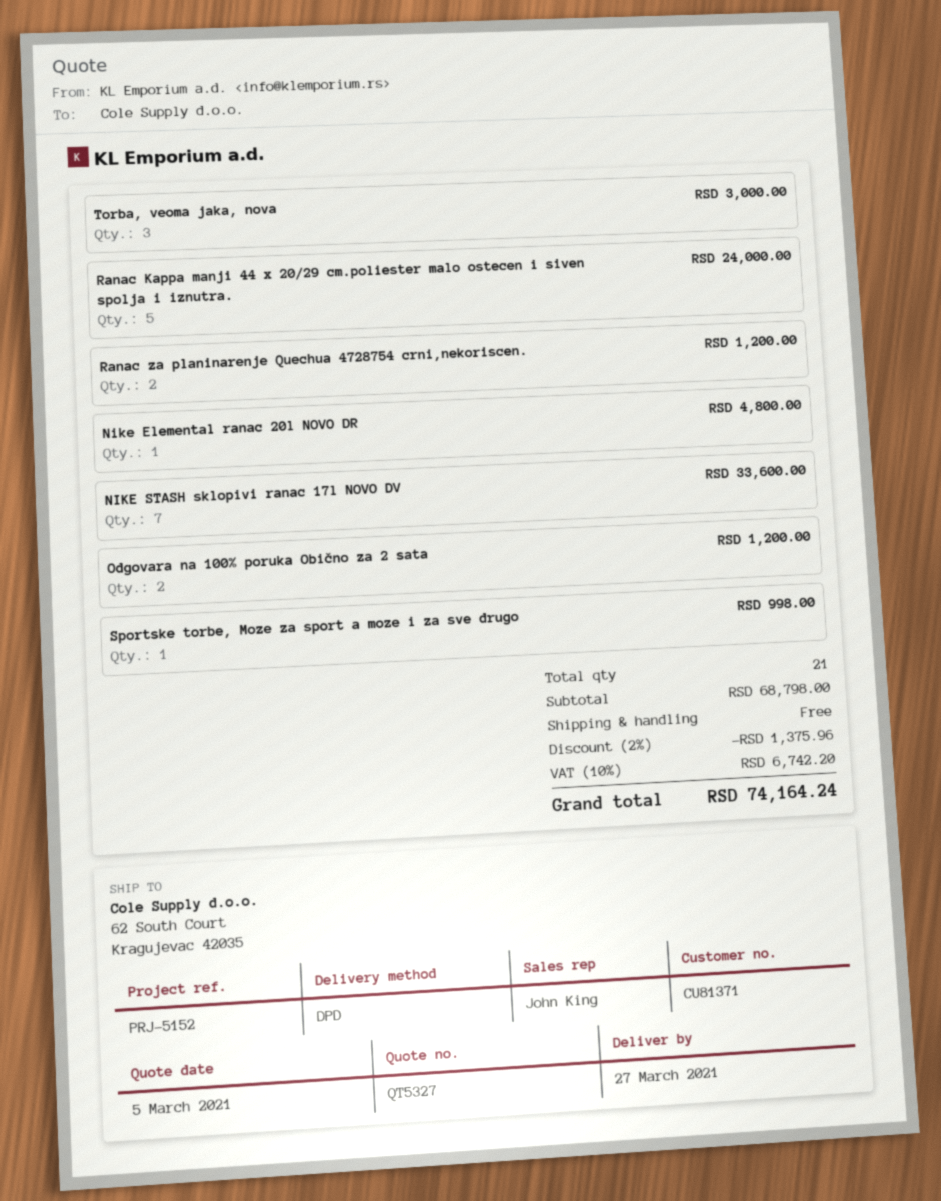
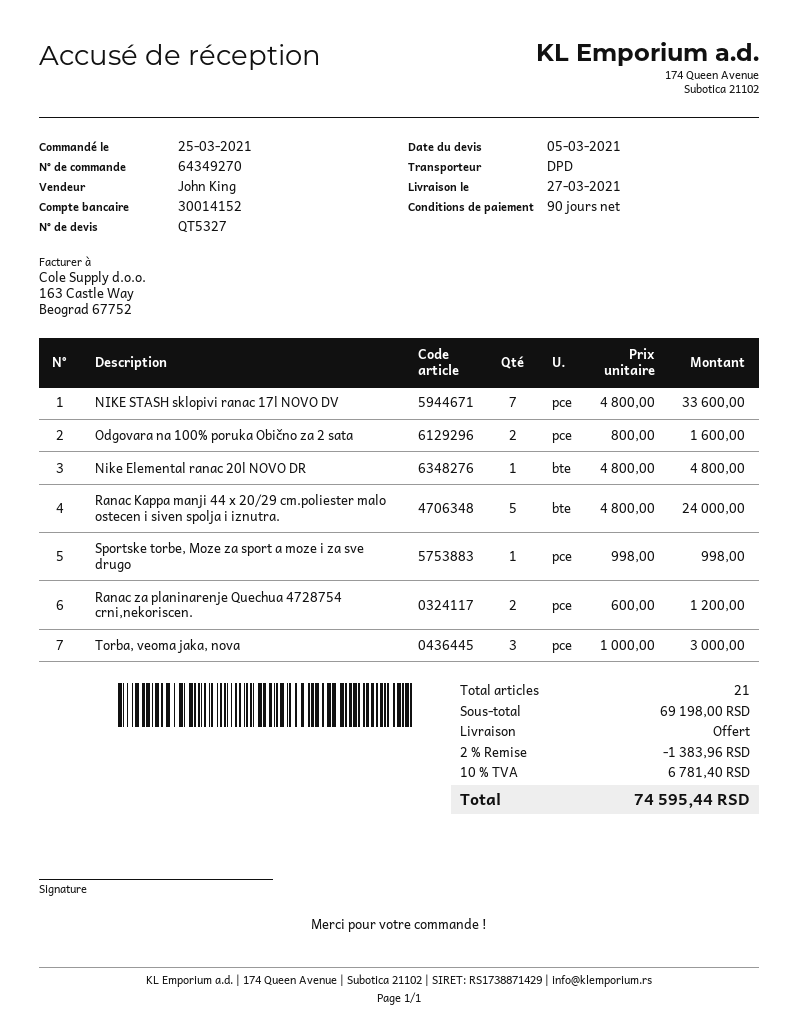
Odgovara na 100% poruka Obično za 2 sata: 2 for 1200.00 -> 2 for 1600.00
subtotal: 68798.00 -> 69198.00
discount: 2% = 1375.96 -> 2% = 1383.96
tax: 10% = 6742.20 -> 10% = 6781.40
total: 74164.24 -> 74595.44

